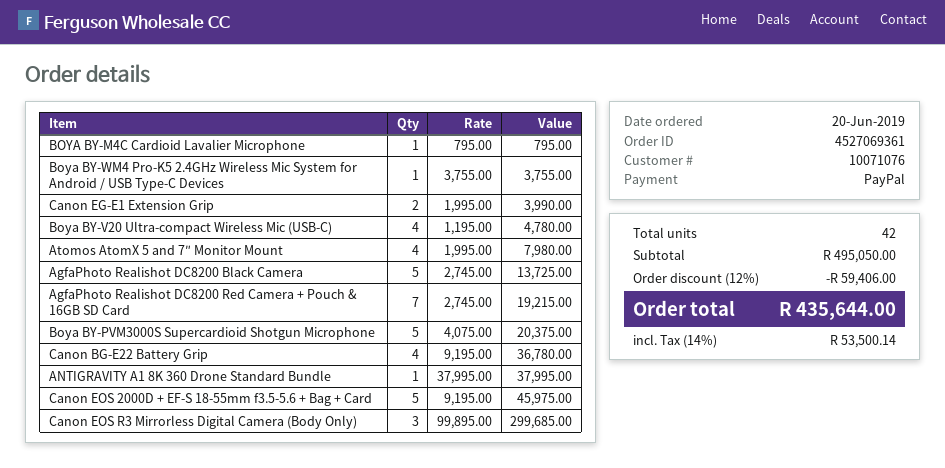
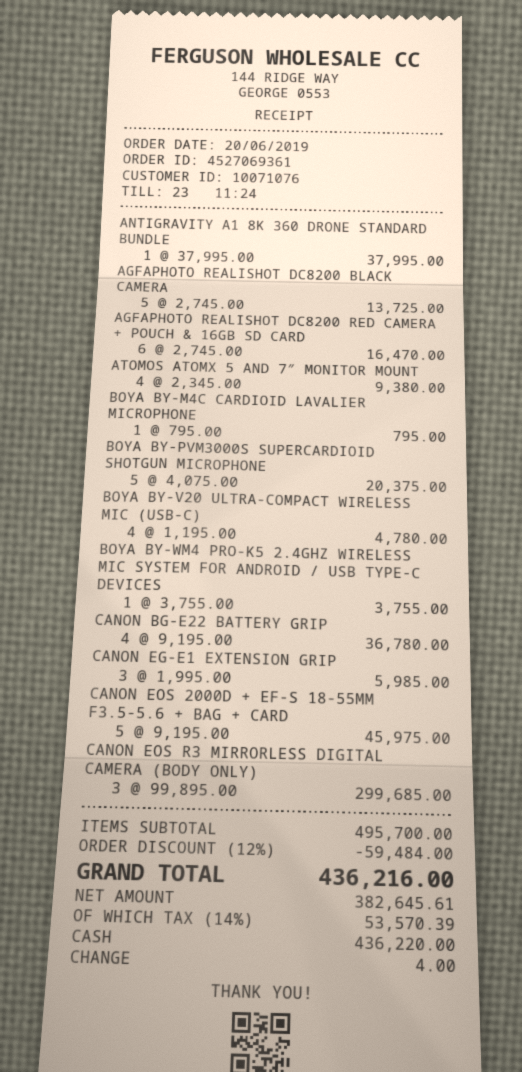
payment method: PayPal -> cash
Canon EG-E1 Extension Grip: 2 x 1995.00 = 3990.00 -> 3 x 1995.00 = 5985.00
Atomos AtomX 5 and 7″ Monitor Mount: 4 x 1995.00 = 7980.00 -> 4 x 2345.00 = 9380.00
AgfaPhoto Realishot DC8200 Red Camera + Pouch & 16GB SD Card: 7 x 2745.00 = 19215.00 -> 6 x 2745.00 = 16470.00
subtotal: 495050.00 -> 495700.00
discount: 12% = 59406.00 -> 12% = 59484.00
tax: 14% = 53500.14 -> 14% = 53570.39
total: 435644.00 -> 436216.00

